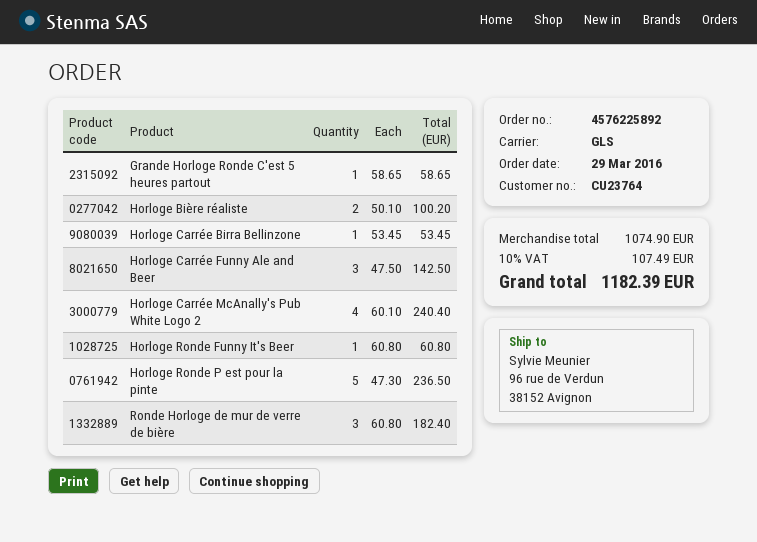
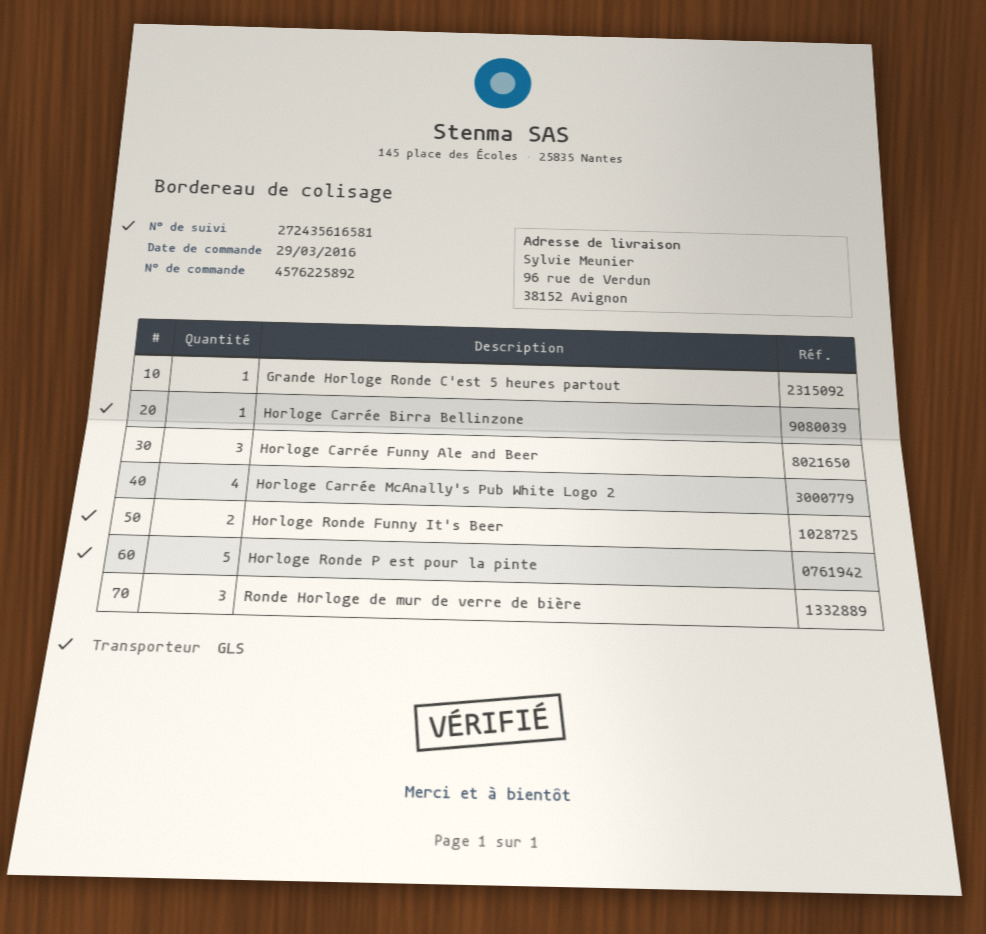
Horloge Bière réaliste: 2 -> none
Horloge Ronde Funny It's Beer: 1 -> 2

